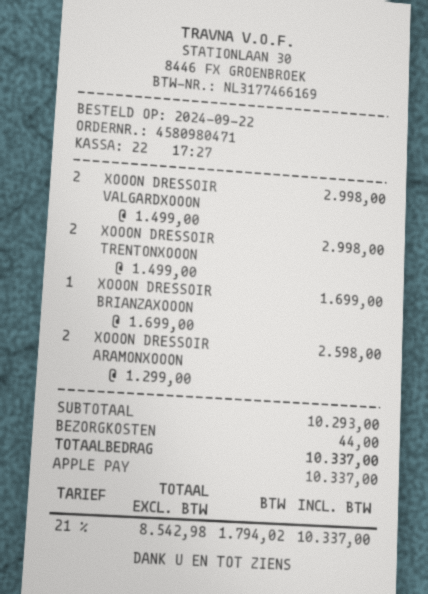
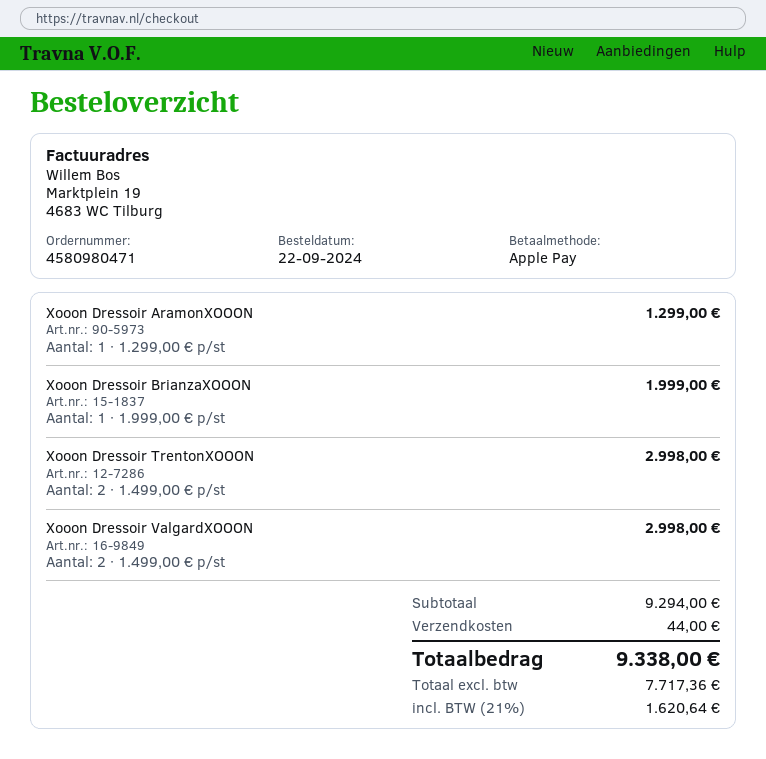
XOOON DRESSOIR BRIANZAXOOON: 1 x 1699.00 = 1699.00 -> 1 x 1999.00 = 1999.00
XOOON DRESSOIR ARAMONXOOON: 2 x 1299.00 = 2598.00 -> 1 x 1299.00 = 1299.00
subtotal: 10293.00 -> 9294.00
net: 8542.98 -> 7717.36
tax: 21% = 1794.02 -> 21% = 1620.64
total: 10337.00 -> 9338.00

